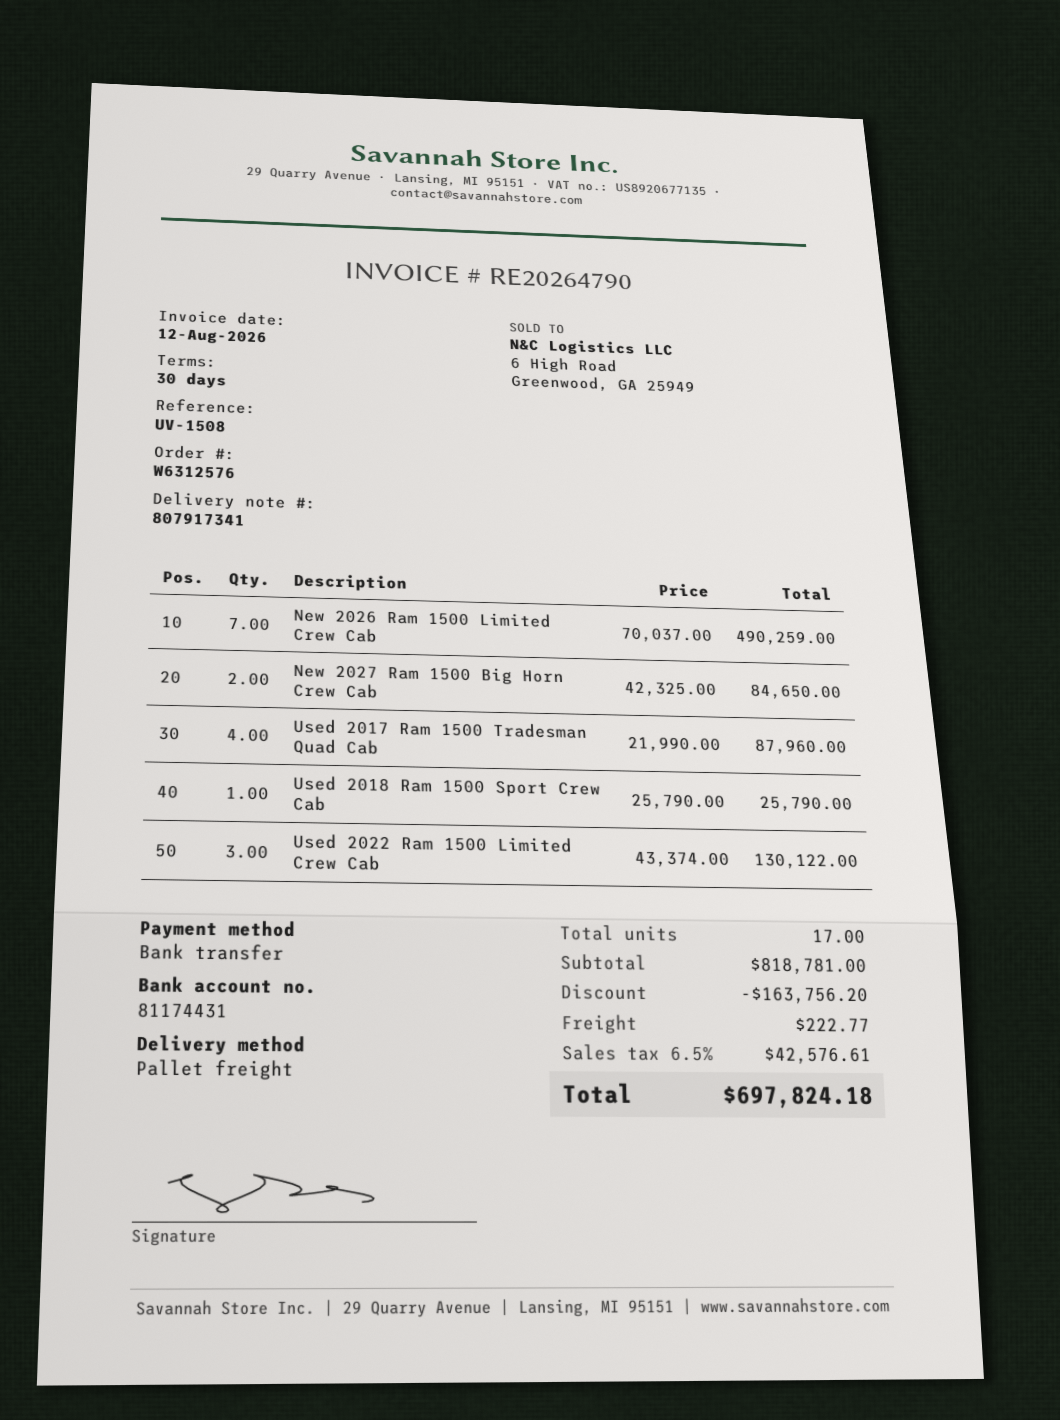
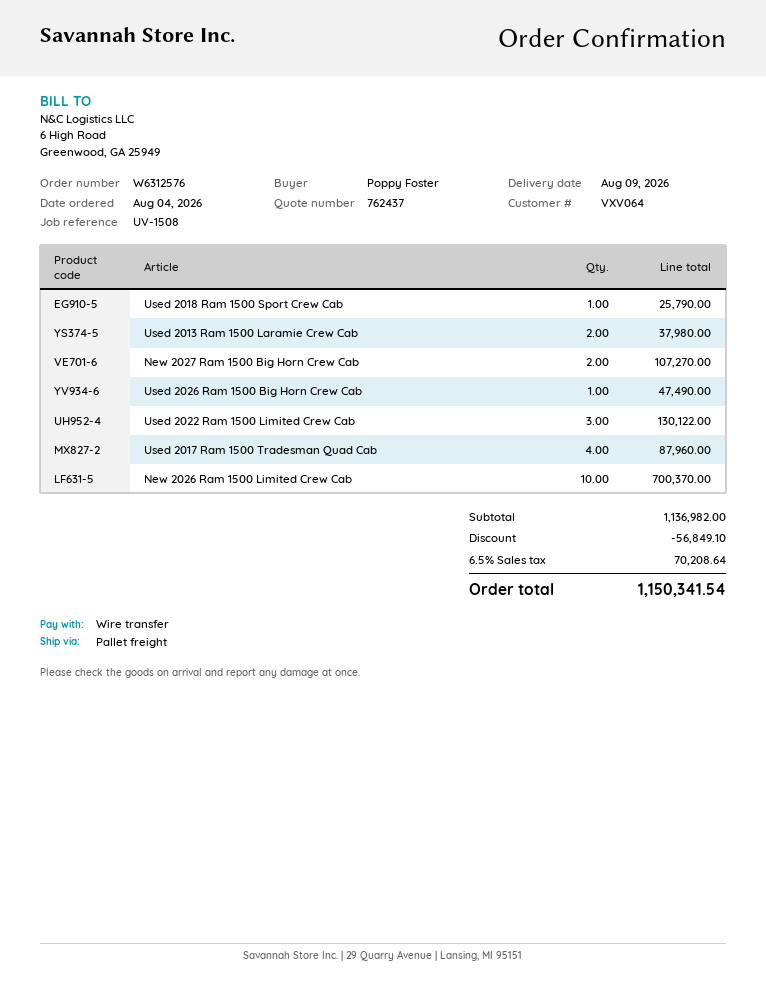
New 2026 Ram 1500 Limited Crew Cab: 7 for 490259.00 -> 10 for 700370.00
New 2027 Ram 1500 Big Horn Crew Cab: 2 for 84650.00 -> 2 for 107270.00
Used 2013 Ram 1500 Laramie Crew Cab: none -> 2 for 37980.00
Used 2026 Ram 1500 Big Horn Crew Cab: none -> 1 for 47490.00
subtotal: 818781.00 -> 1136982.00
discount: 163756.20 -> 56849.10
shipping: 222.77 -> none
tax: 6.5% = 42576.61 -> 6.5% = 70208.64
total: 697824.18 -> 1150341.54

